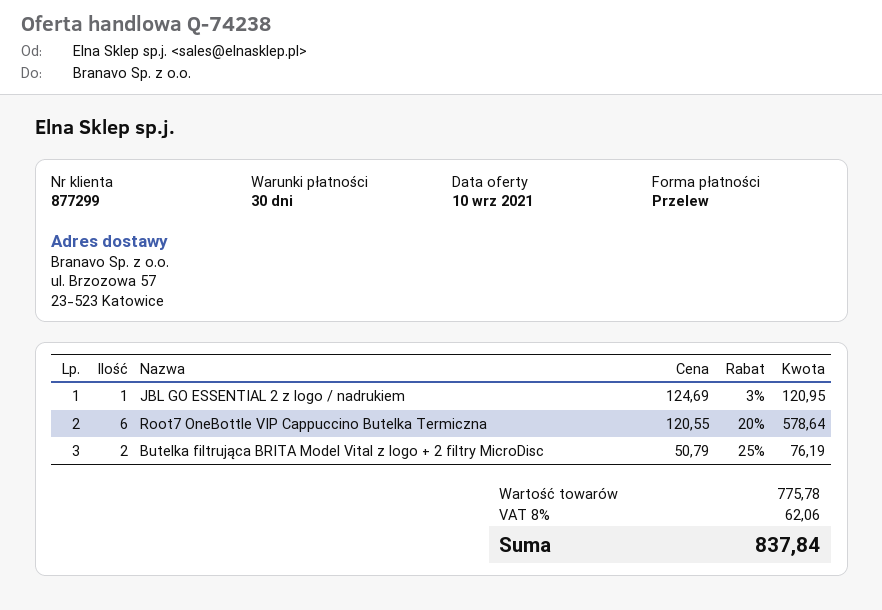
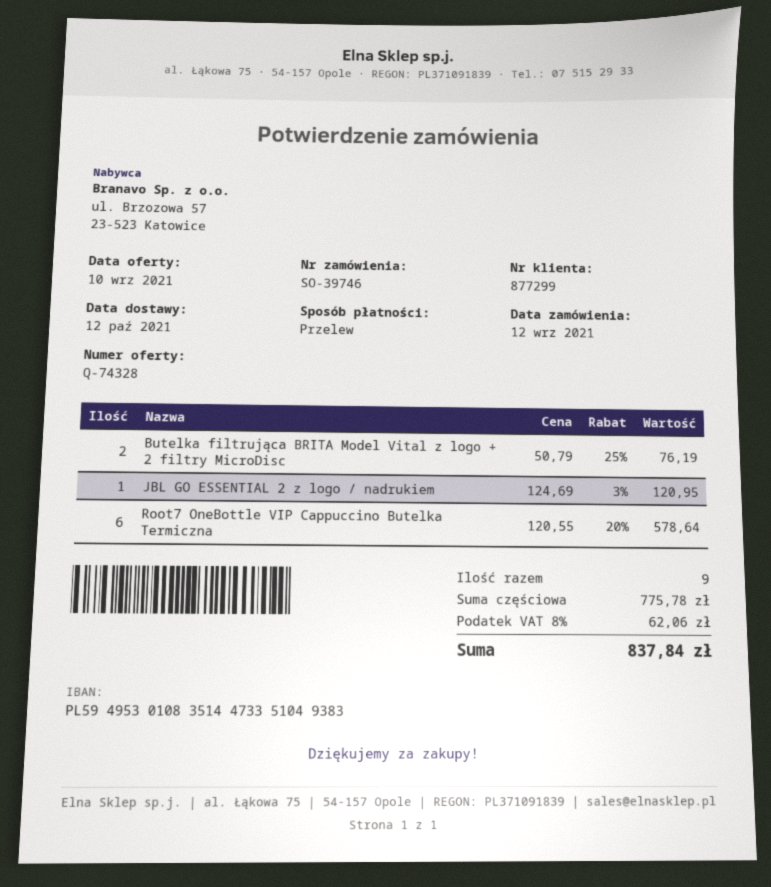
quote number: Q-74238 -> Q-74328

